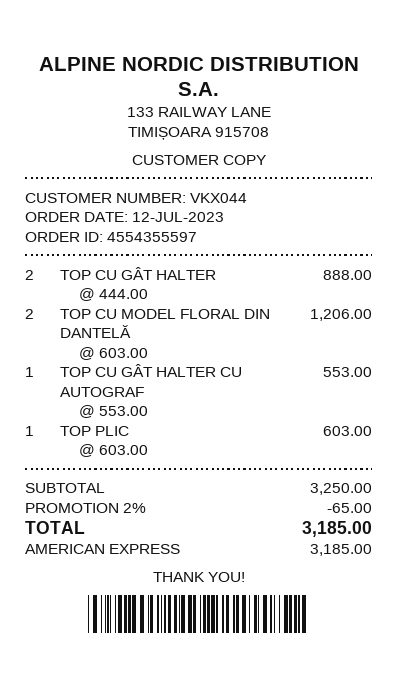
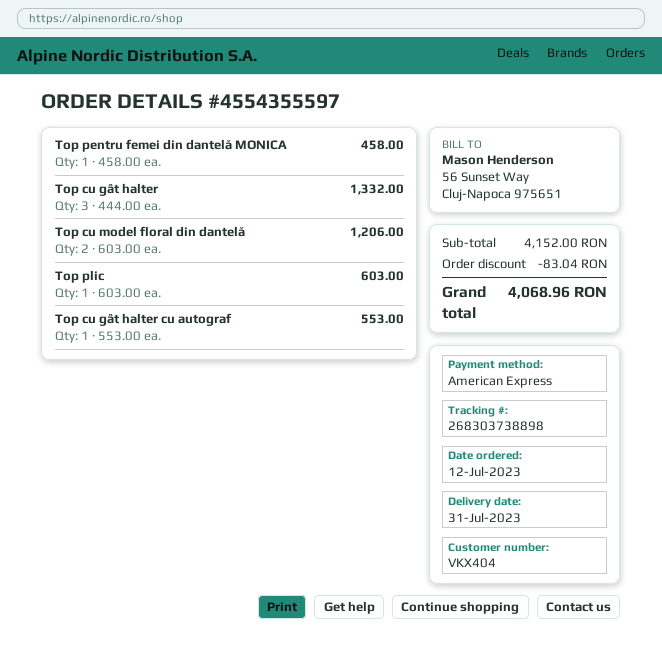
customer number: VKX044 -> VKX404
TOP CU GÂT HALTER: 2 x 444.00 = 888.00 -> 3 x 444.00 = 1332.00
Top pentru femei din dantelă MONICA: none -> 1 x 458.00 = 458.00
subtotal: 3250.00 -> 4152.00
discount: 65.00 -> 83.04
total: 3185.00 -> 4068.96

